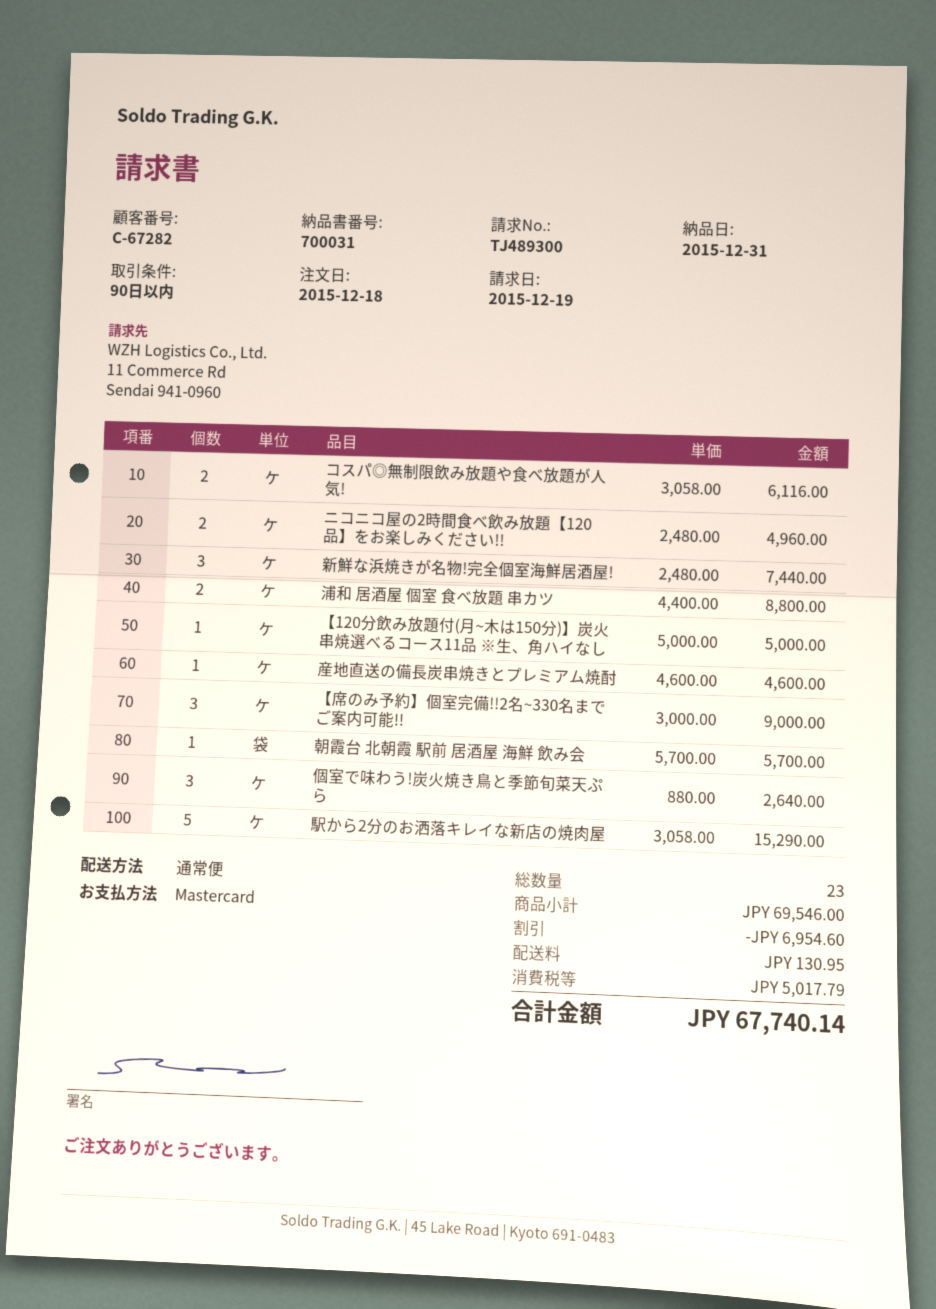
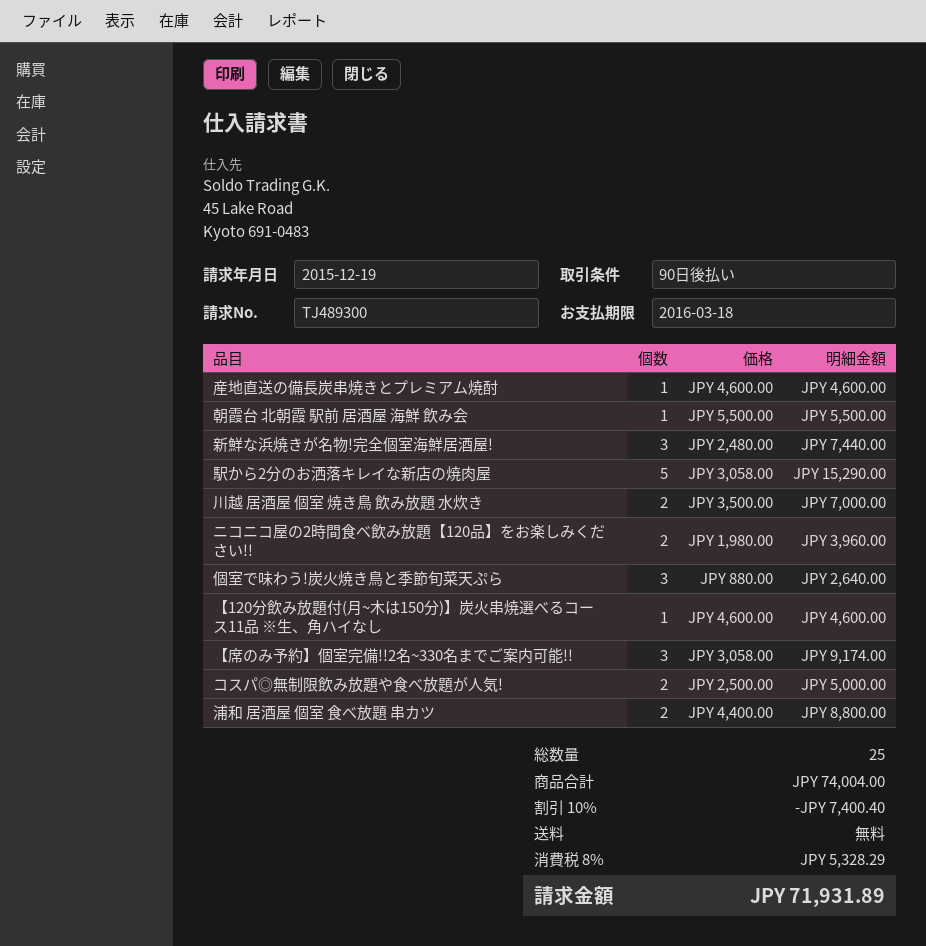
コスパ◎無制限飲み放題や食べ放題が人気!: 2 x 3058.00 = 6116.00 -> 2 x 2500.00 = 5000.00
ニコニコ屋の2時間食べ飲み放題【120品】をお楽しみください!!: 2 x 2480.00 = 4960.00 -> 2 x 1980.00 = 3960.00
【120分飲み放題付(月~木は150分)】炭火串焼選べるコース11品 ※生、角ハイなし: 1 x 5000.00 = 5000.00 -> 1 x 4600.00 = 4600.00
【席のみ予約】個室完備!!2名~330名までご案内可能!!: 3 x 3000.00 = 9000.00 -> 3 x 3058.00 = 9174.00
朝霞台 北朝霞 駅前 居酒屋 海鮮 飲み会: 1 x 5700.00 = 5700.00 -> 1 x 5500.00 = 5500.00
川越 居酒屋 個室 焼き鳥 飲み放題 水炊き: none -> 2 x 3500.00 = 7000.00
total quantity: 23 -> 25
subtotal: 69546.00 -> 74004.00
discount: 6954.60 -> 7400.40
shipping: 130.95 -> 0.00
tax: 5017.79 -> 5328.29
total: 67740.14 -> 71931.89

